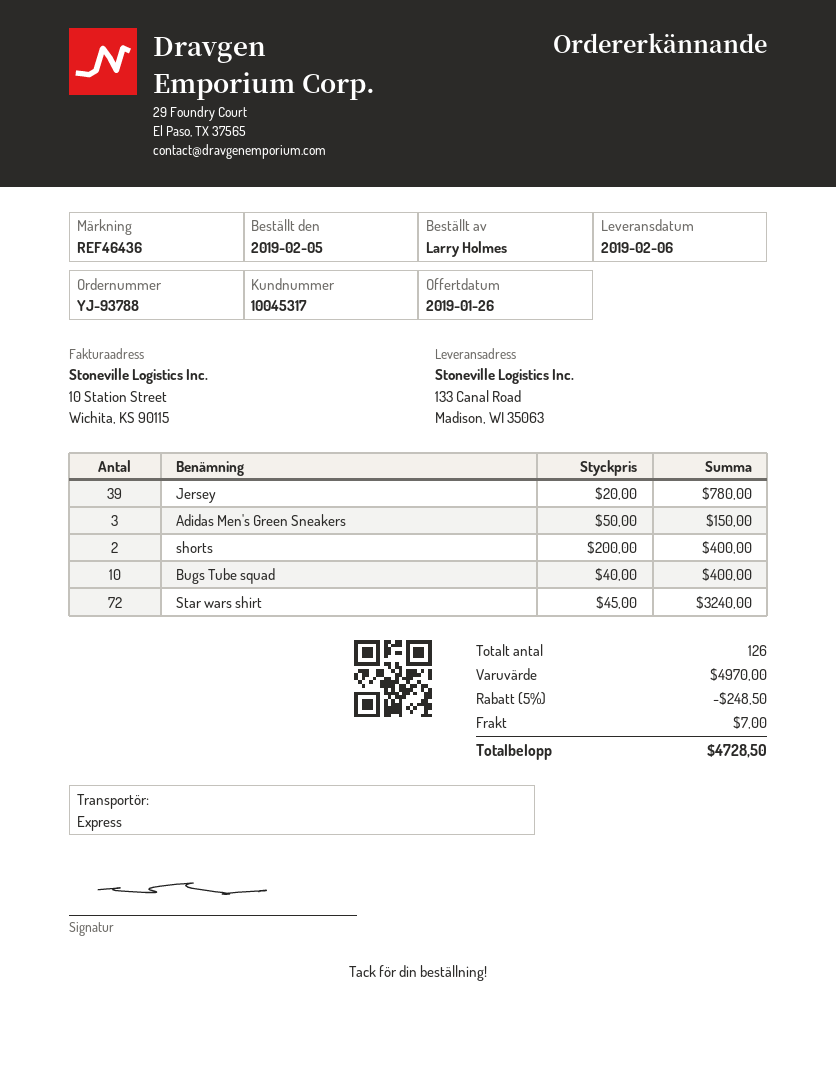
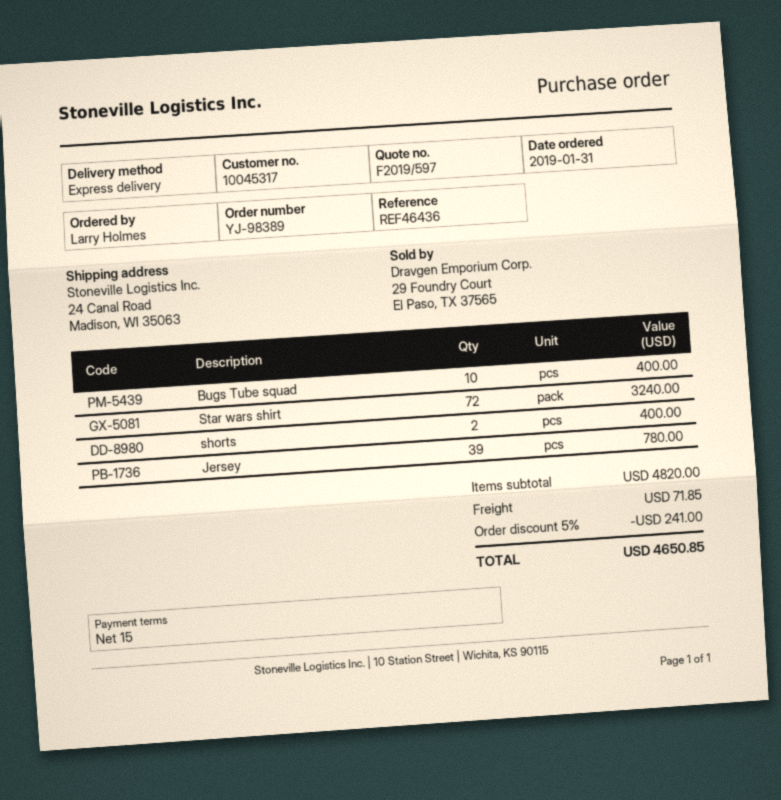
order number: YJ-93788 -> YJ-98389
order date: 2019-02-05 -> 2019-01-31
ship to: 133 Canal Road, Madison, WI 35063 -> 24 Canal Road, Madison, WI 35063
Adidas Men's Green Sneakers: 3 for 150.00 -> none
subtotal: 4970.00 -> 4820.00
discount: 5% = 248.50 -> 5% = 241.00
shipping: 7.00 -> 71.85
total: 4728.50 -> 4650.85

